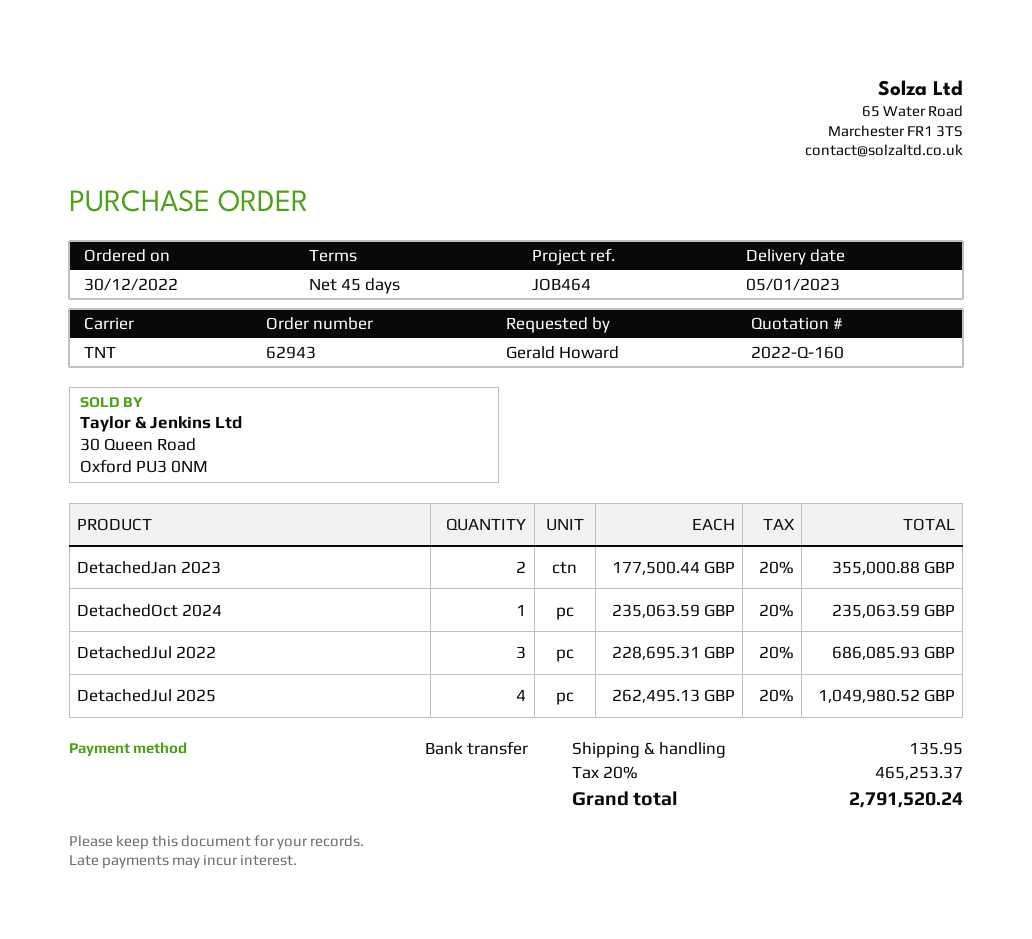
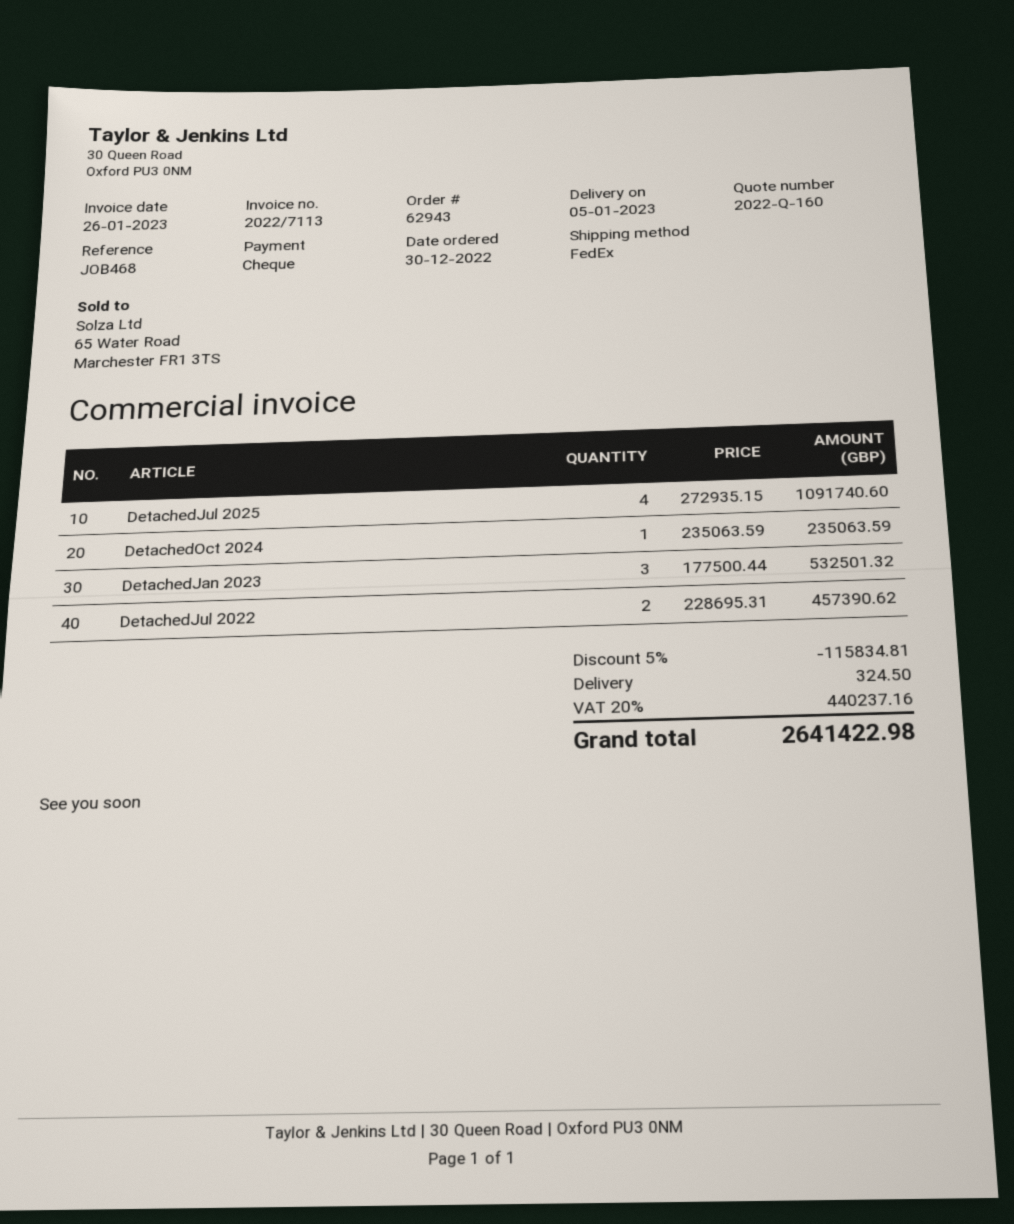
reference: JOB464 -> JOB468
payment method: bank transfer -> cheque
shipping method: TNT -> FedEx
DetachedJan 2023: 2 x 177500.44 = 355000.88 -> 3 x 177500.44 = 532501.32
DetachedJul 2022: 3 x 228695.31 = 686085.93 -> 2 x 228695.31 = 457390.62
DetachedJul 2025: 4 x 262495.13 = 1049980.52 -> 4 x 272935.15 = 1091740.60
discount: none -> 5% = 115834.81
shipping: 135.95 -> 324.50
tax: 20% = 465253.37 -> 20% = 440237.16
total: 2791520.24 -> 2641422.98

